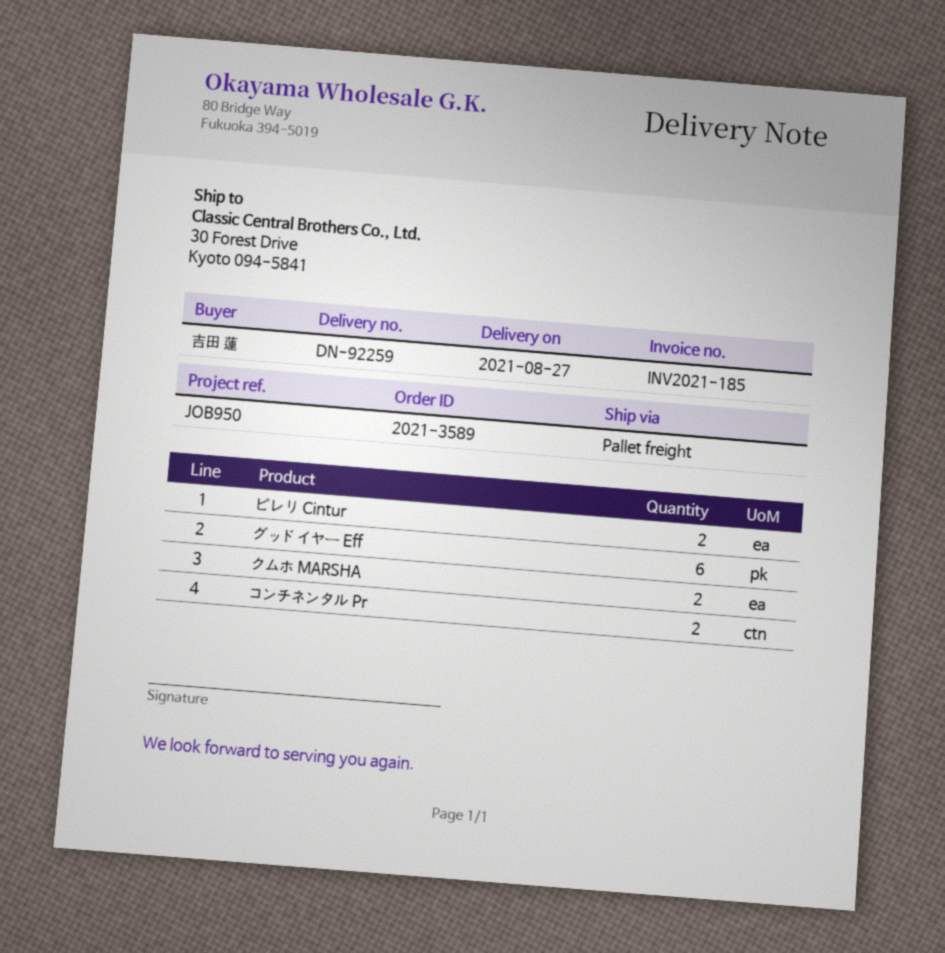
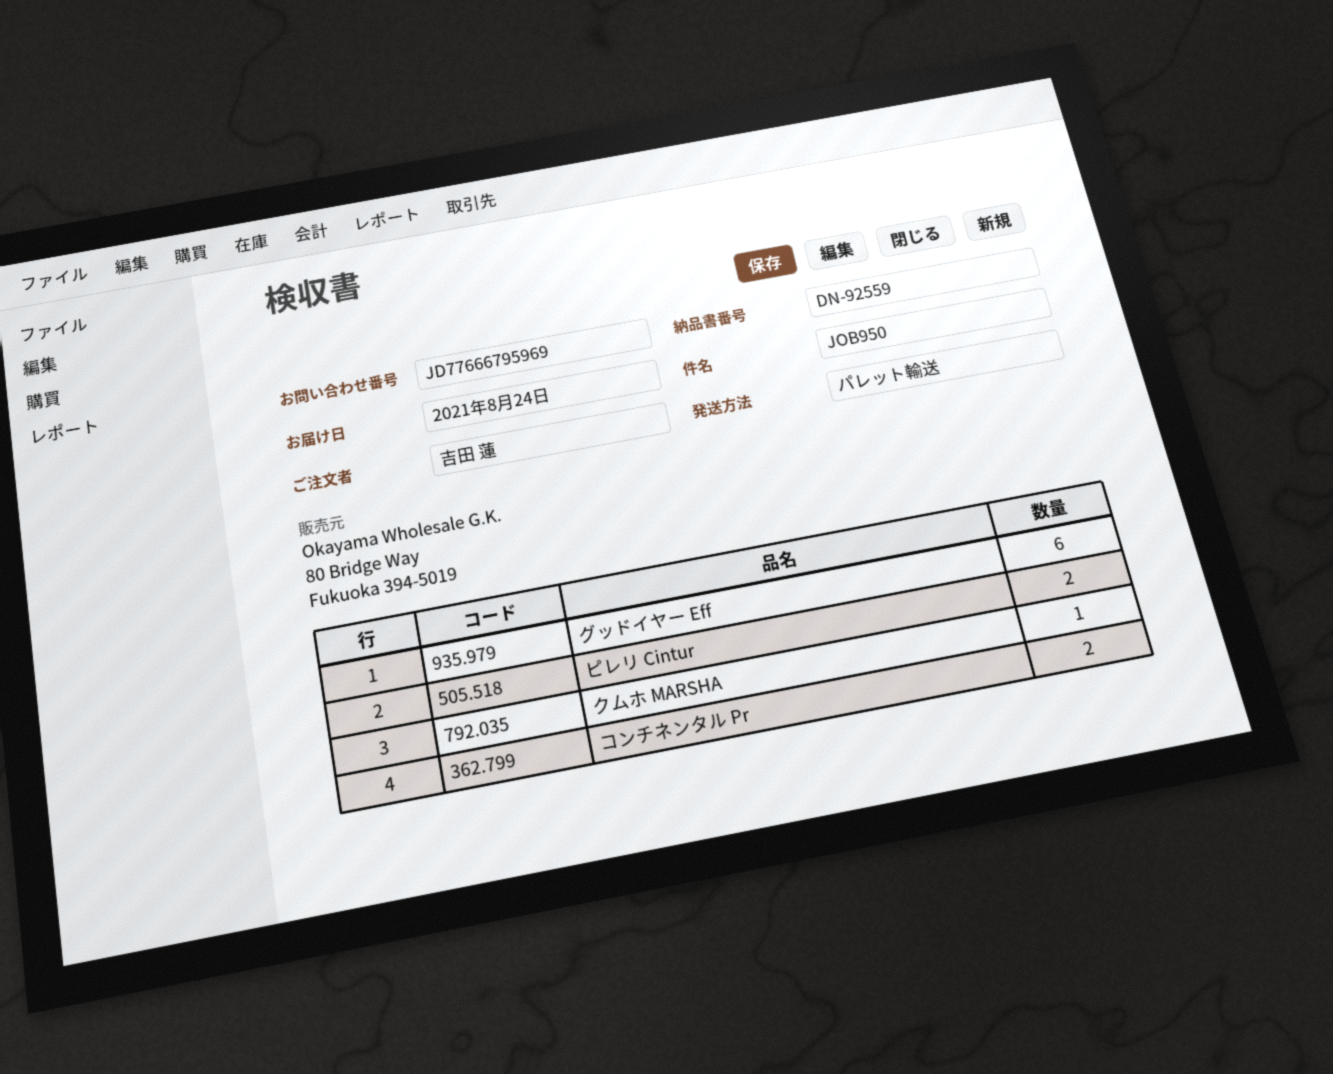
delivery note number: DN-92259 -> DN-92559
delivery date: 2021-08-27 -> 2021-08-24
クムホ MARSHA: 2 -> 1

